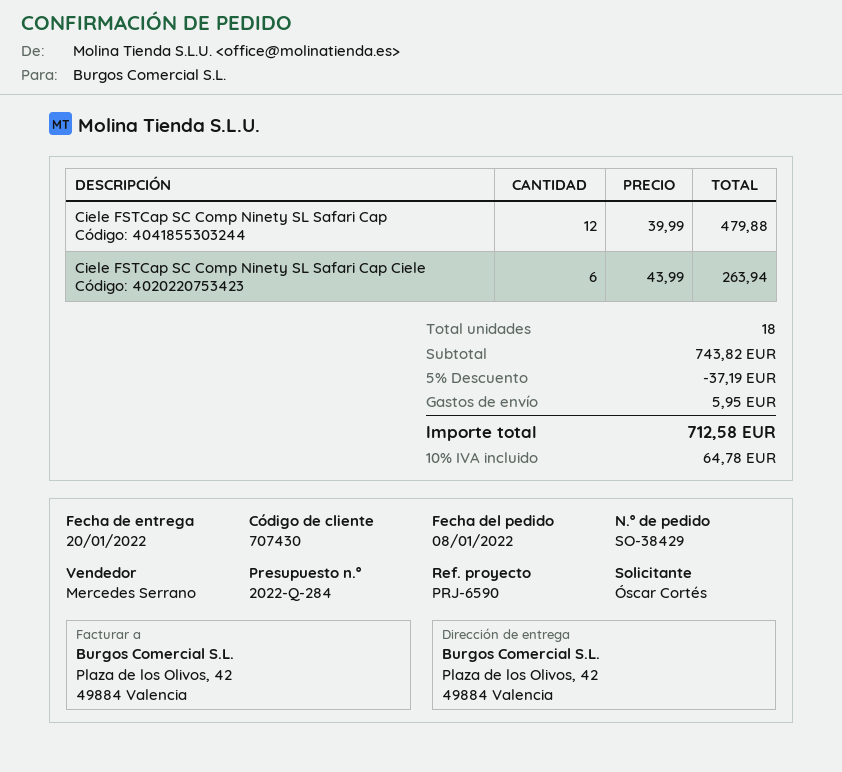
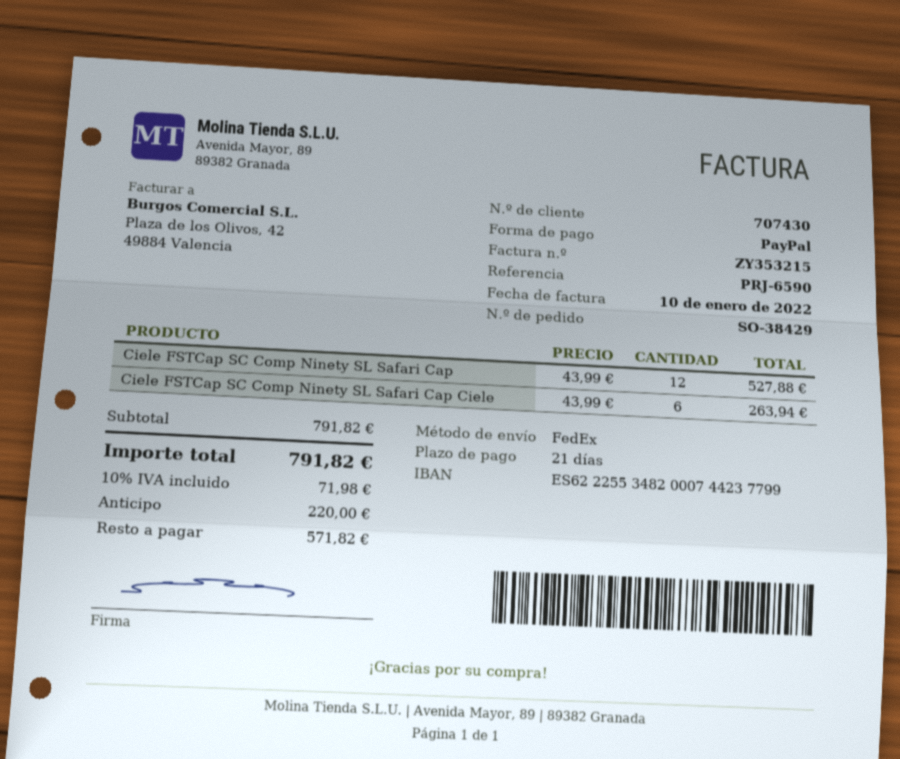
Ciele FSTCap SC Comp Ninety SL Safari Cap: 12 x 39.99 = 479.88 -> 12 x 43.99 = 527.88
subtotal: 743.82 -> 791.82
discount: 5% = 37.19 -> none
shipping: 5.95 -> none
tax: 10% = 64.78 -> 10% = 71.98
total: 712.58 -> 791.82

